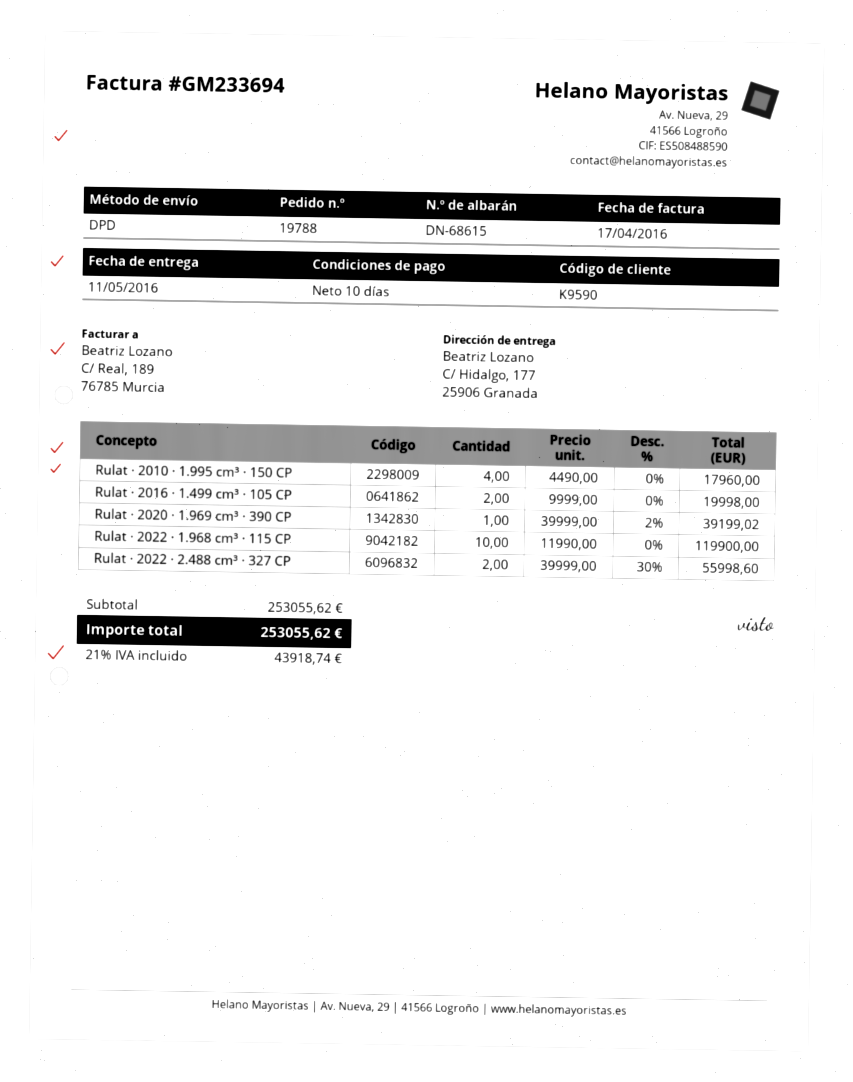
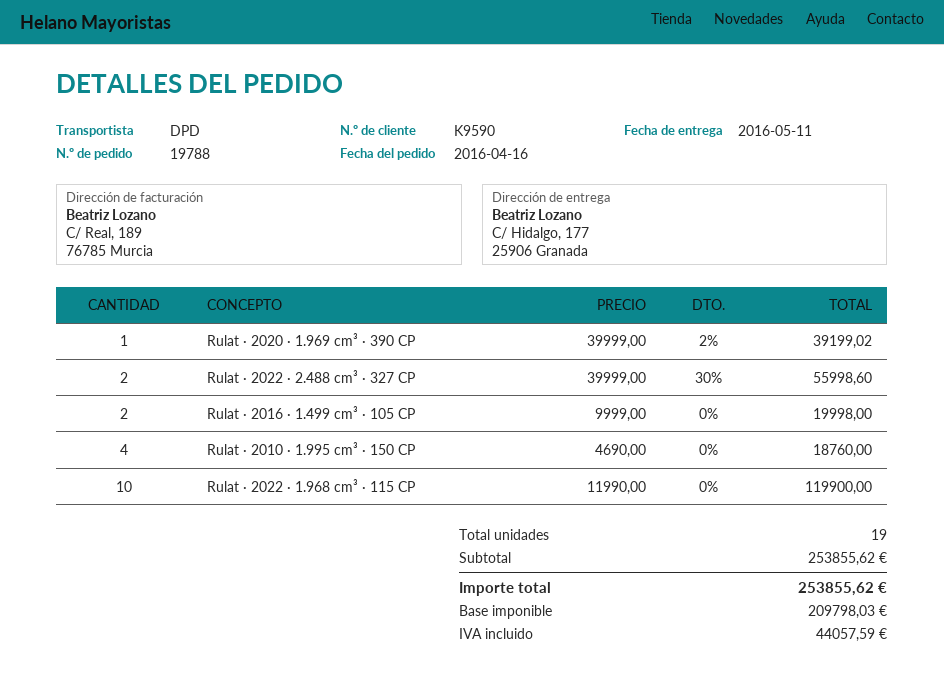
Rulat · 2010 · 1.995 cm³ · 150 CP: 4 x 4490.00 = 17960.00 -> 4 x 4690.00 = 18760.00
subtotal: 253055.62 -> 253855.62
tax: 43918.74 -> 44057.59
total: 253055.62 -> 253855.62

